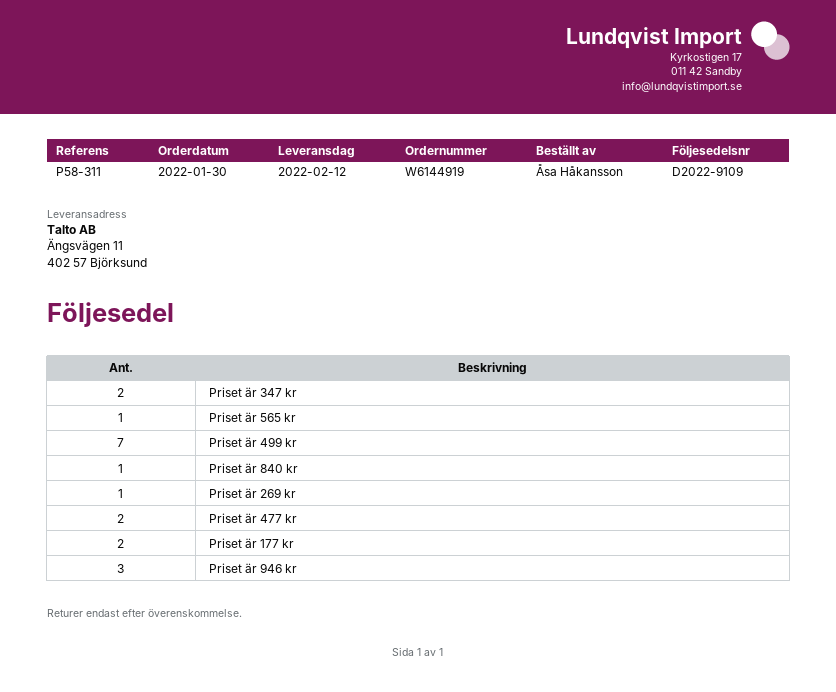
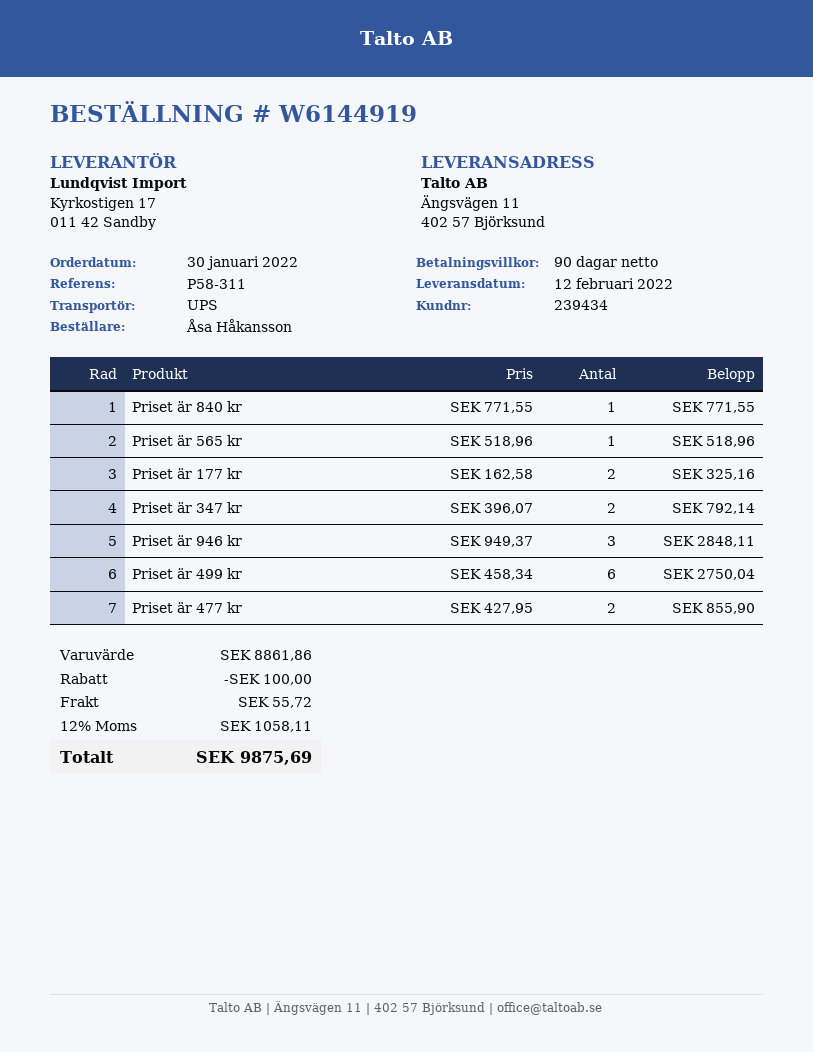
Priset är 499 kr: 7 -> 6
Priset är 269 kr: 1 -> none

